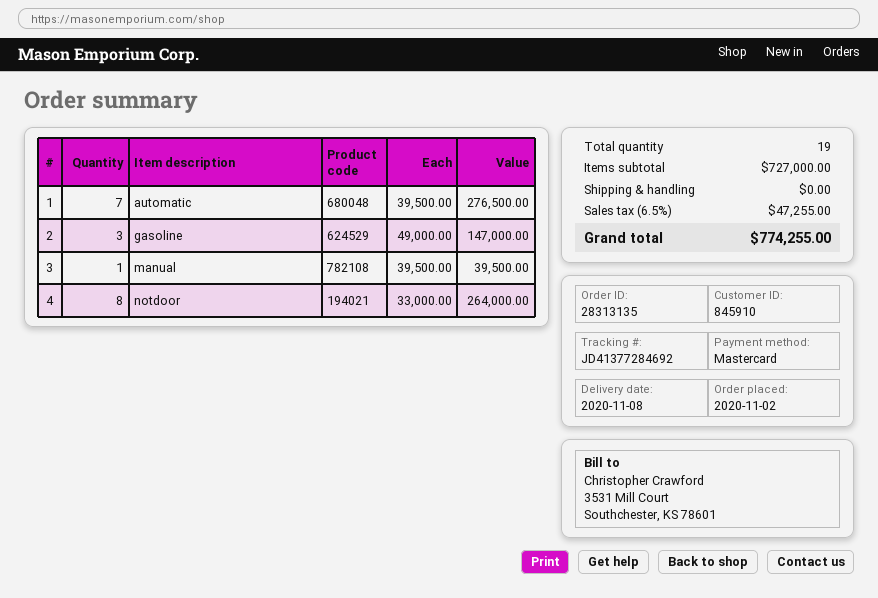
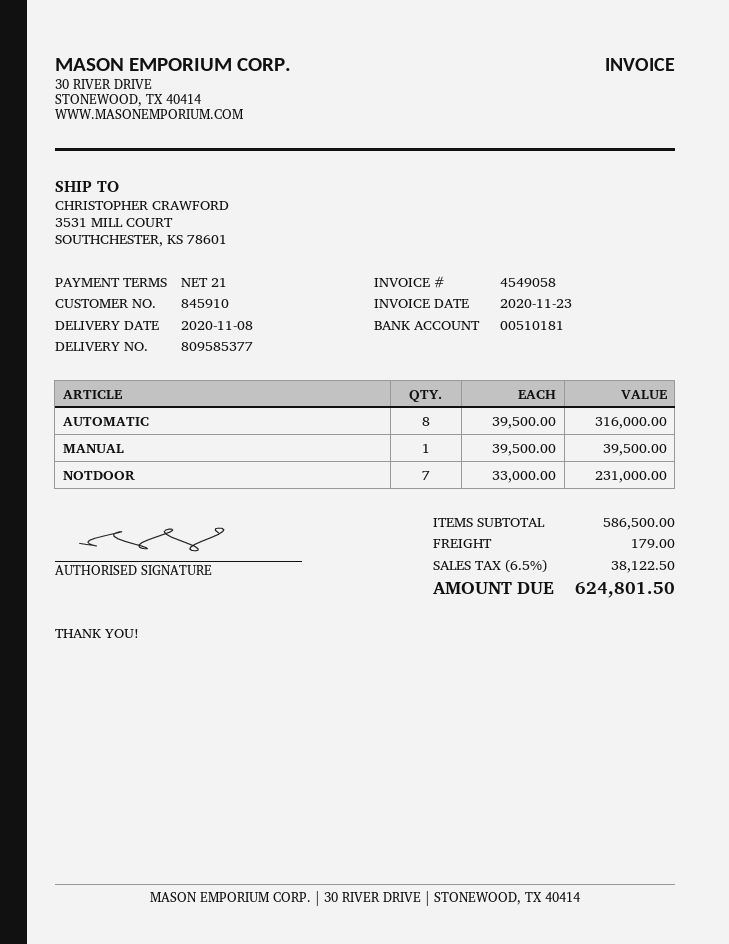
automatic: 7 x 39500.00 = 276500.00 -> 8 x 39500.00 = 316000.00
gasoline: 3 x 49000.00 = 147000.00 -> none
notdoor: 8 x 33000.00 = 264000.00 -> 7 x 33000.00 = 231000.00
subtotal: 727000.00 -> 586500.00
shipping: 0.00 -> 179.00
tax: 6.5% = 47255.00 -> 6.5% = 38122.50
total: 774255.00 -> 624801.50

